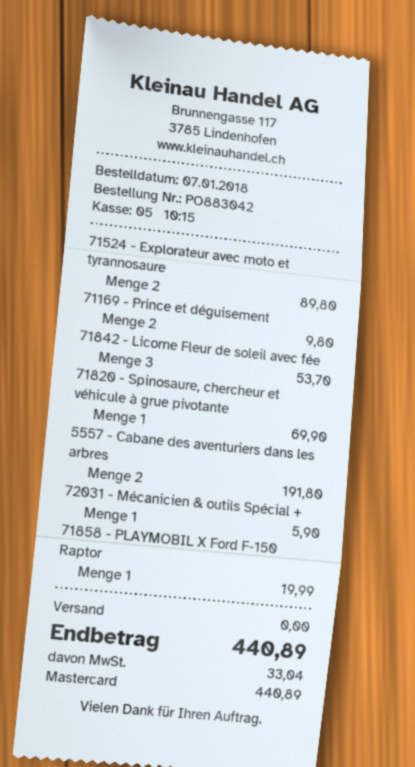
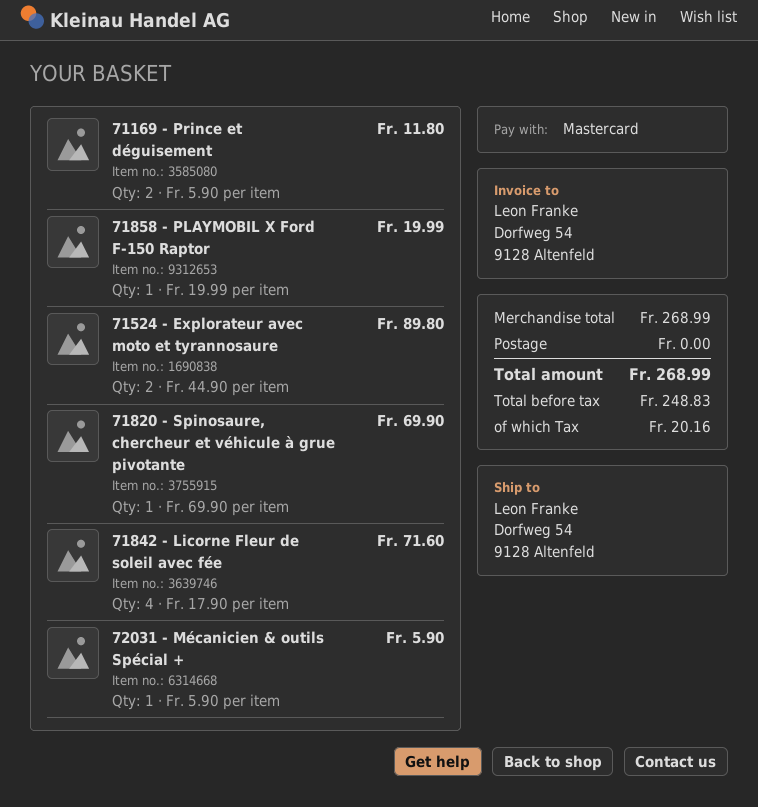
71169 - Prince et déguisement: 2 for 9.80 -> 2 for 11.80
71842 - Licorne Fleur de soleil avec fée: 3 for 53.70 -> 4 for 71.60
5557 - Cabane des aventuriers dans les arbres: 2 for 191.80 -> none
tax: 33.04 -> 20.16
total: 440.89 -> 268.99

